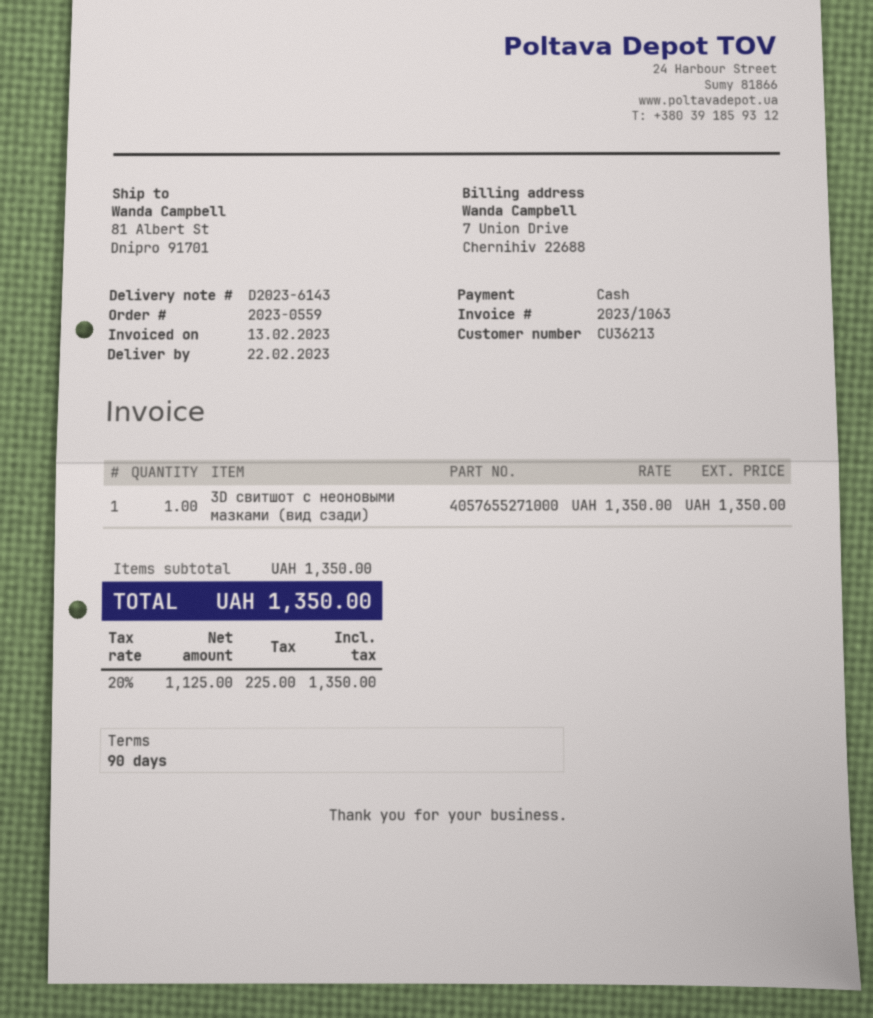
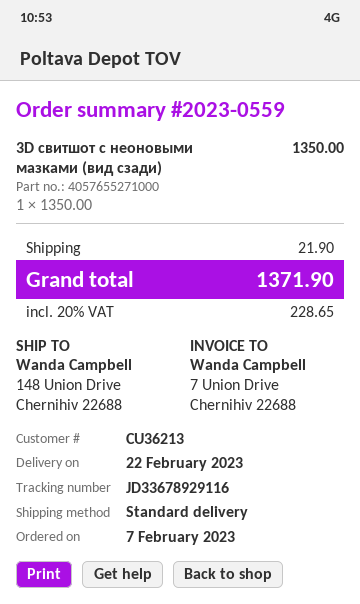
ship to: 81 Albert St, Dnipro 91701 -> 148 Union Drive, Chernihiv 22688
shipping: none -> 21.90
tax: 20% = 225.00 -> 20% = 228.65
total: 1350.00 -> 1371.90

